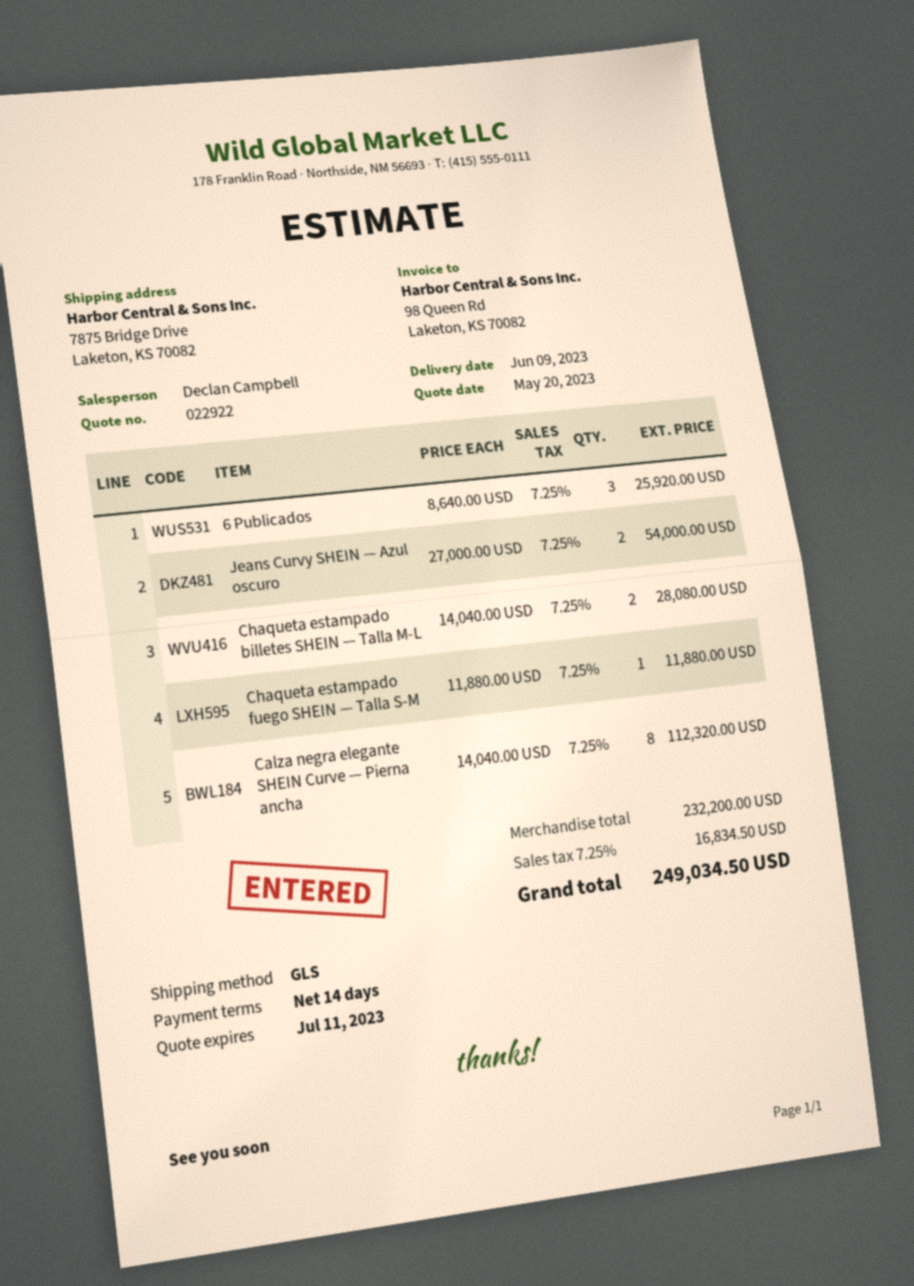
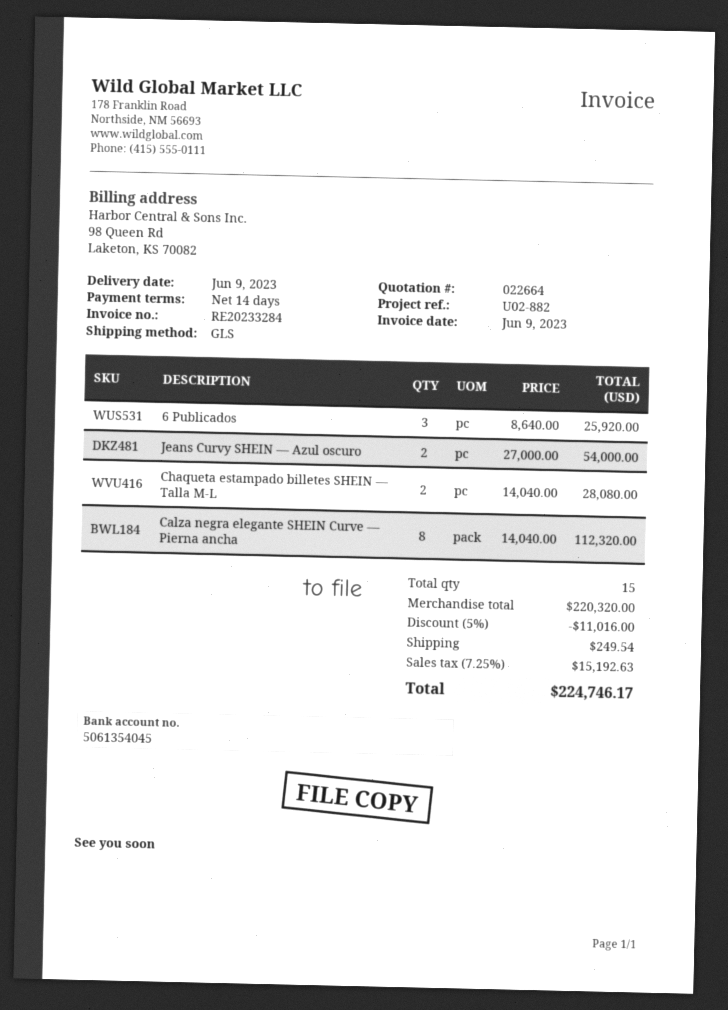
quote number: 022922 -> 022664
Chaqueta estampado fuego SHEIN — Talla S-M: 1 x 11880.00 = 11880.00 -> none
subtotal: 232200.00 -> 220320.00
discount: none -> 5% = 11016.00
shipping: none -> 249.54
tax: 7.25% = 16834.50 -> 7.25% = 15192.63
total: 249034.50 -> 224746.17

